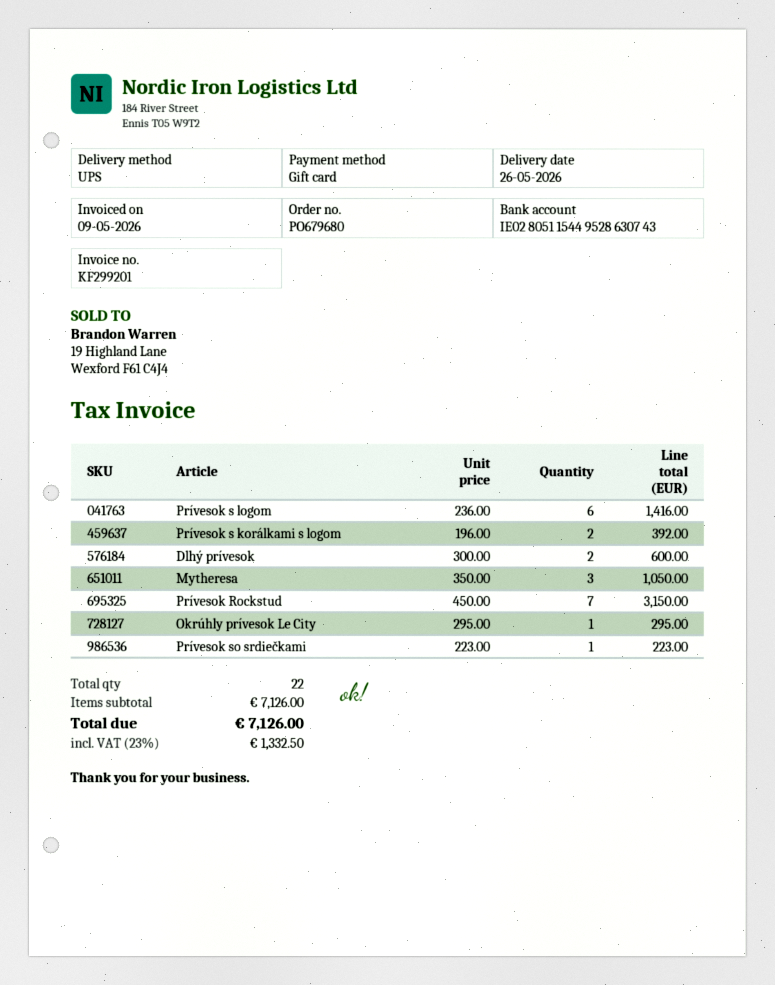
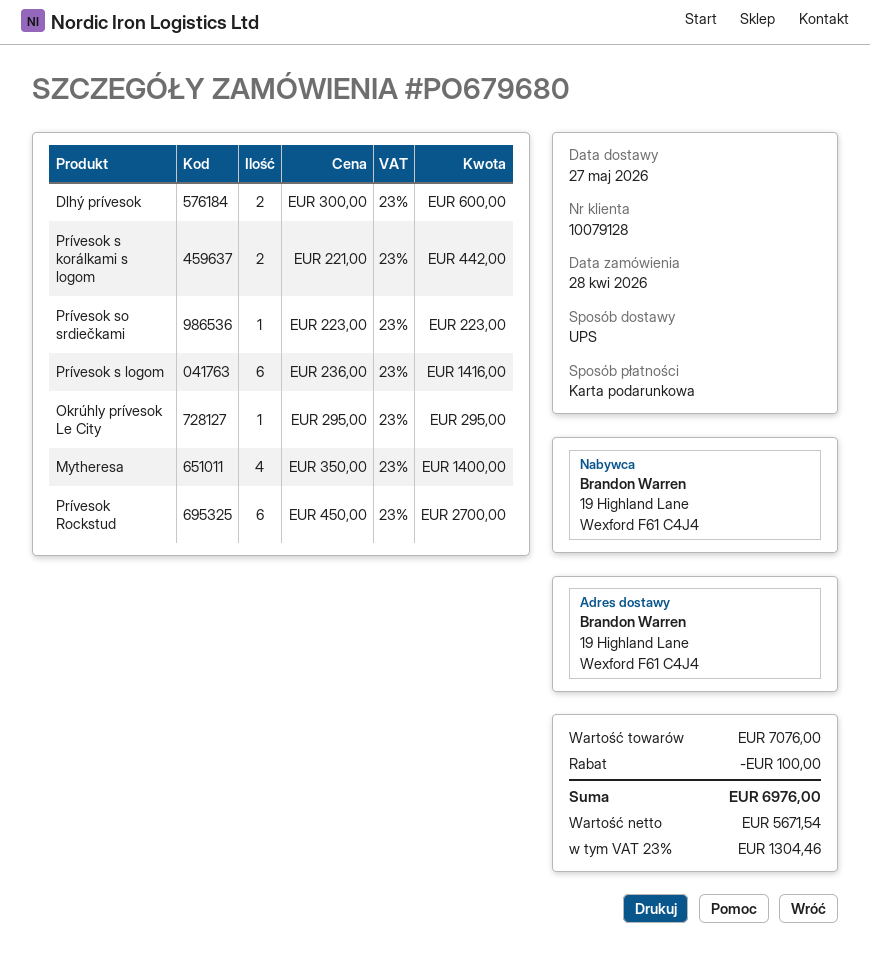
delivery date: 2026-05-26 -> 2026-05-27
Prívesok s korálkami s logom: 2 x 196.00 = 392.00 -> 2 x 221.00 = 442.00
Mytheresa: 3 x 350.00 = 1050.00 -> 4 x 350.00 = 1400.00
Prívesok Rockstud: 7 x 450.00 = 3150.00 -> 6 x 450.00 = 2700.00
subtotal: 7126.00 -> 7076.00
discount: none -> 100.00
tax: 23% = 1332.50 -> 23% = 1304.46
total: 7126.00 -> 6976.00

